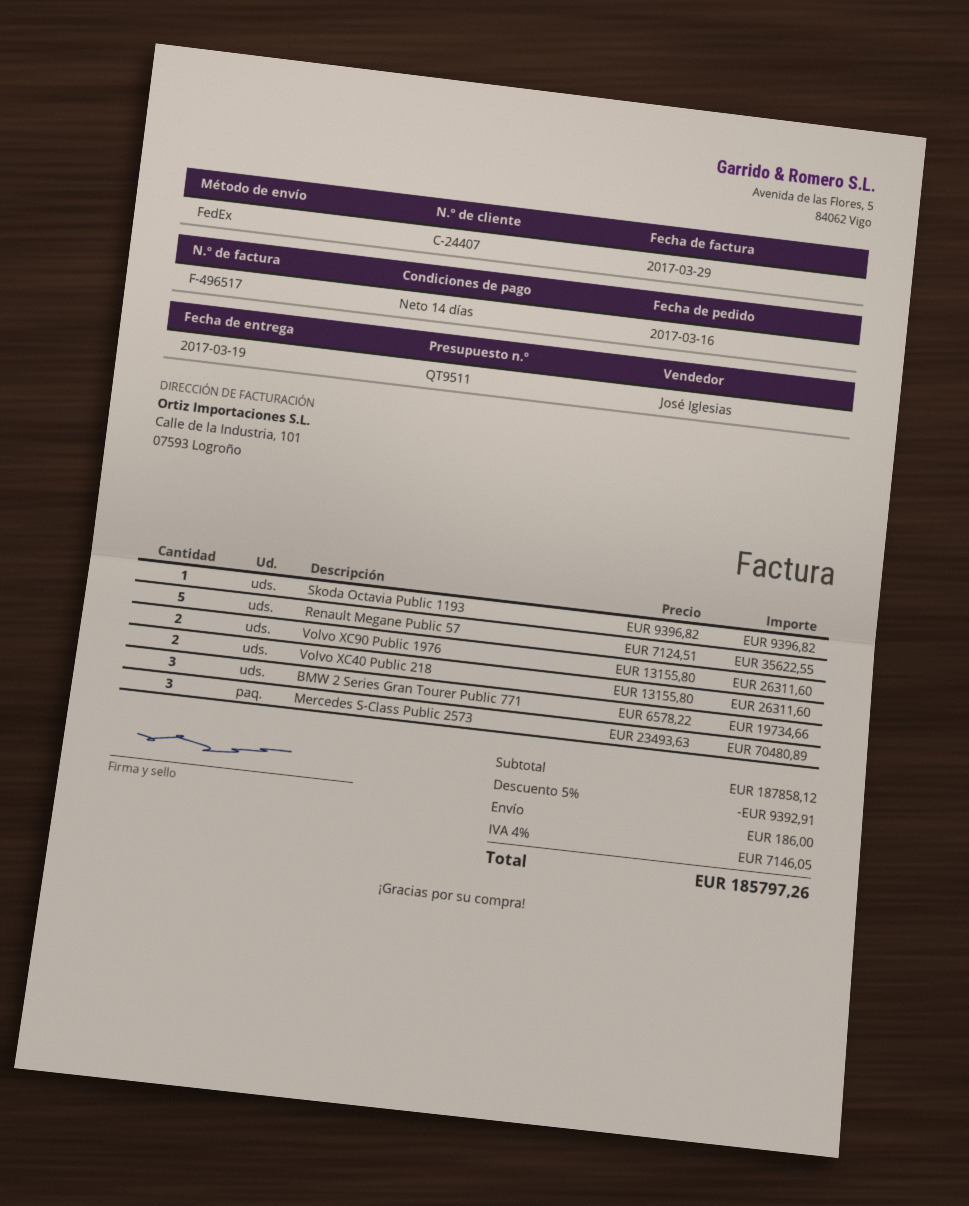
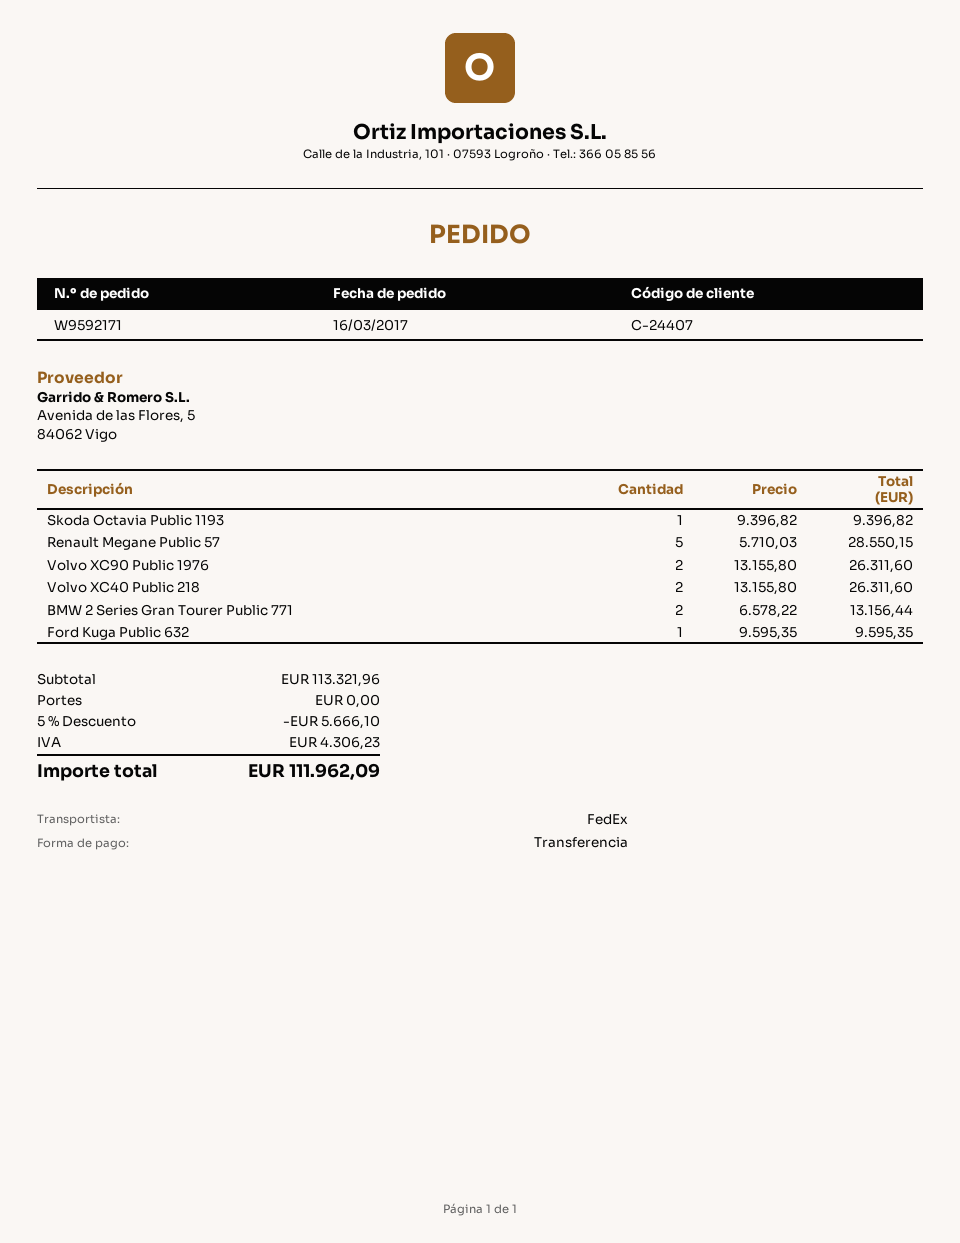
Renault Megane Public 57: 5 x 7124.51 = 35622.55 -> 5 x 5710.03 = 28550.15
BMW 2 Series Gran Tourer Public 771: 3 x 6578.22 = 19734.66 -> 2 x 6578.22 = 13156.44
Mercedes S-Class Public 2573: 3 x 23493.63 = 70480.89 -> none
Ford Kuga Public 632: none -> 1 x 9595.35 = 9595.35
subtotal: 187858.12 -> 113321.96
discount: 5% = 9392.91 -> 5% = 5666.10
shipping: 186.00 -> 0.00
tax: 7146.05 -> 4306.23
total: 185797.26 -> 111962.09

